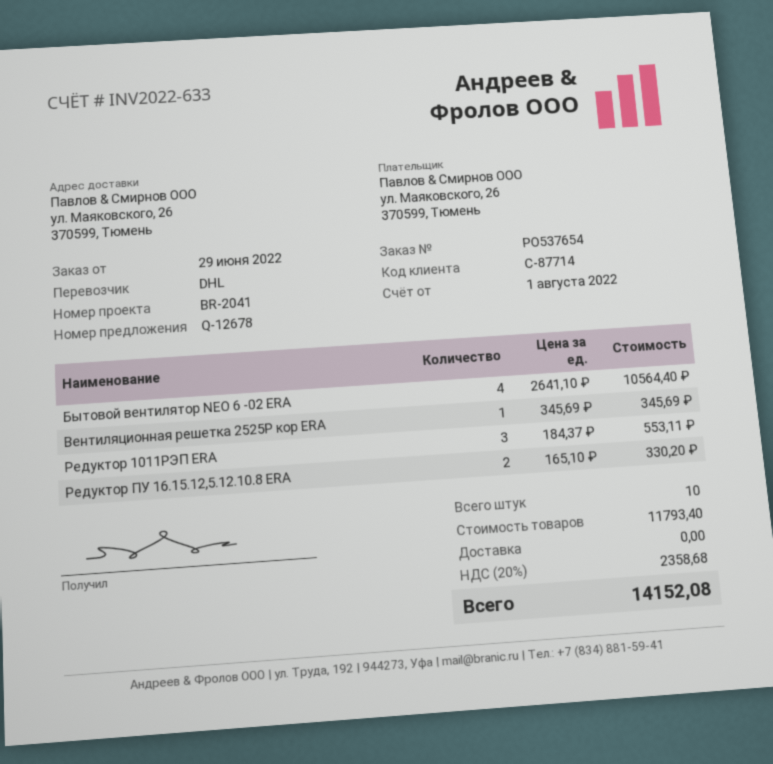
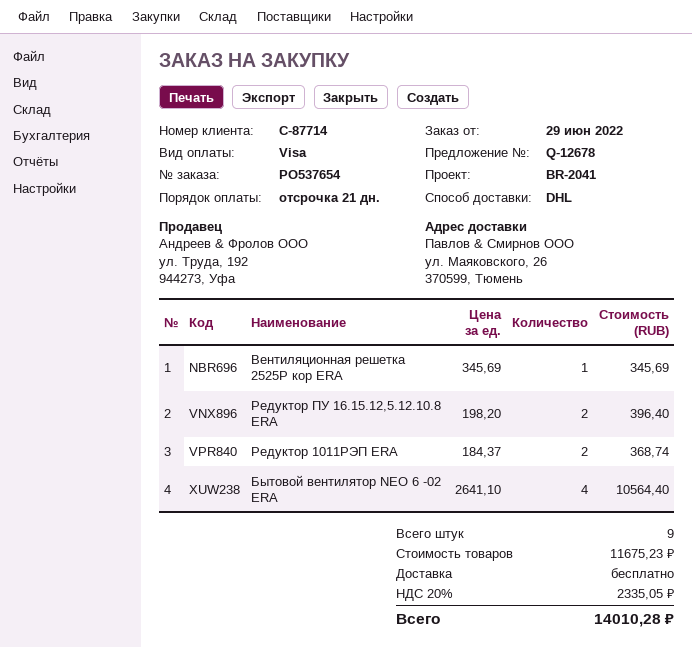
Редуктор 1011РЭП ERA: 3 x 184.37 = 553.11 -> 2 x 184.37 = 368.74
Редуктор ПУ 16.15.12,5.12.10.8 ERA: 2 x 165.10 = 330.20 -> 2 x 198.20 = 396.40
total quantity: 10 -> 9
subtotal: 11793.40 -> 11675.23
tax: 20% = 2358.68 -> 20% = 2335.05
total: 14152.08 -> 14010.28

